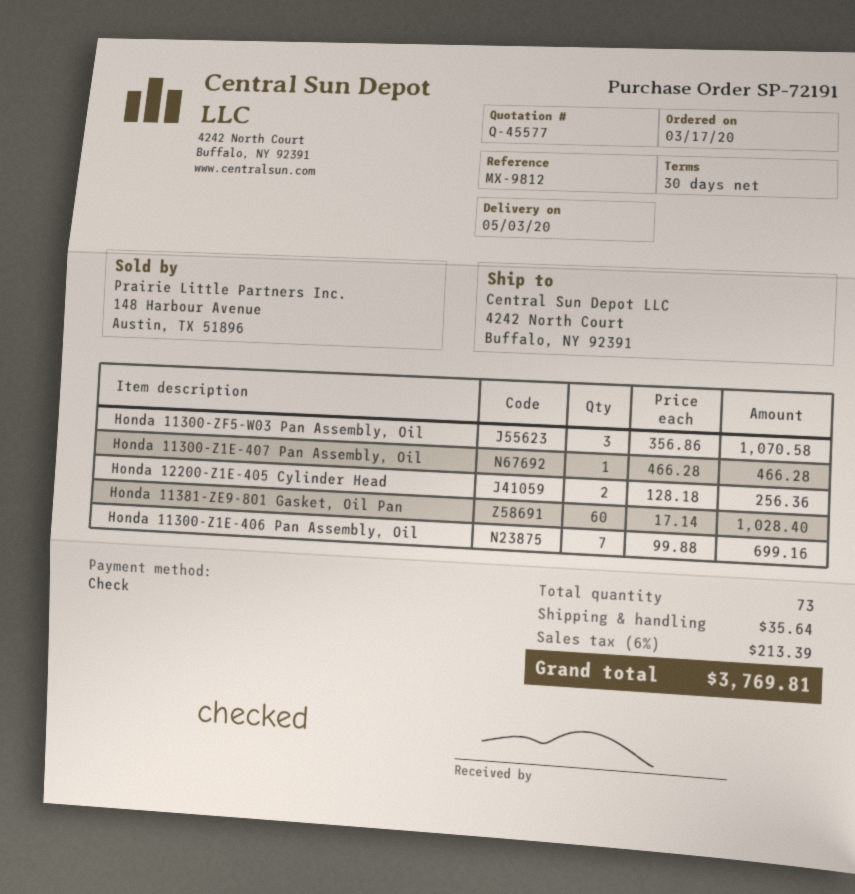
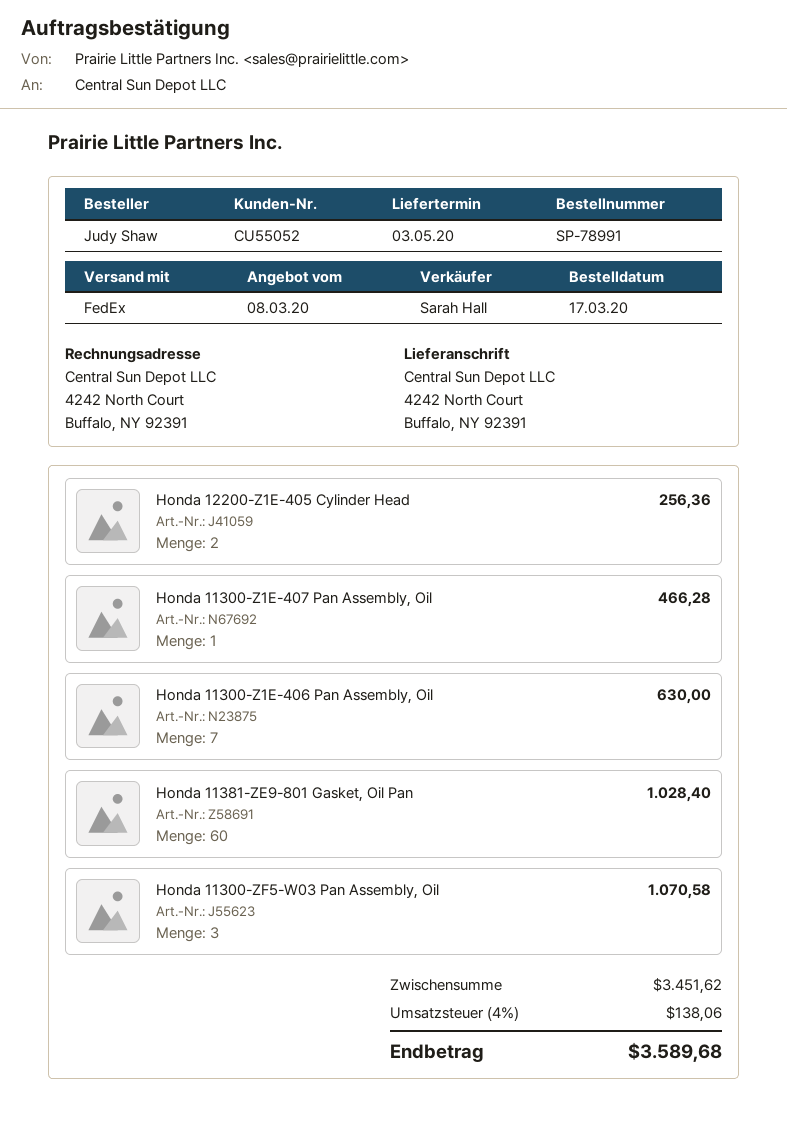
order number: SP-72191 -> SP-78991
Honda 11300-Z1E-406 Pan Assembly, Oil: 7 for 699.16 -> 7 for 630.00
shipping: 35.64 -> none
tax: 6% = 213.39 -> 4% = 138.06
total: 3769.81 -> 3589.68

